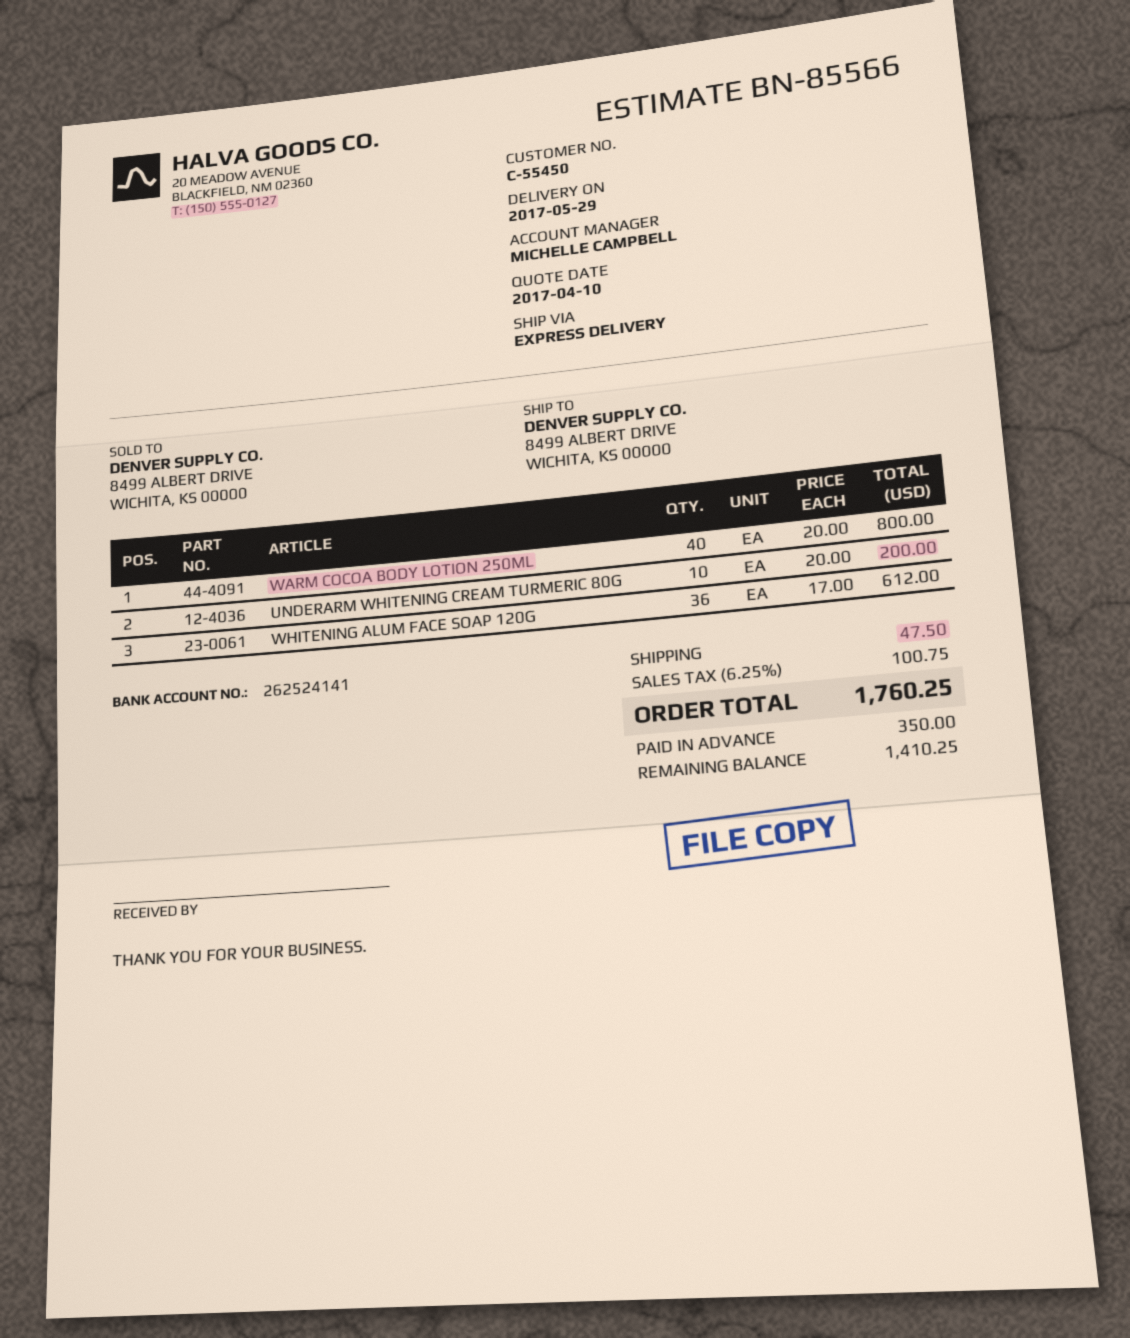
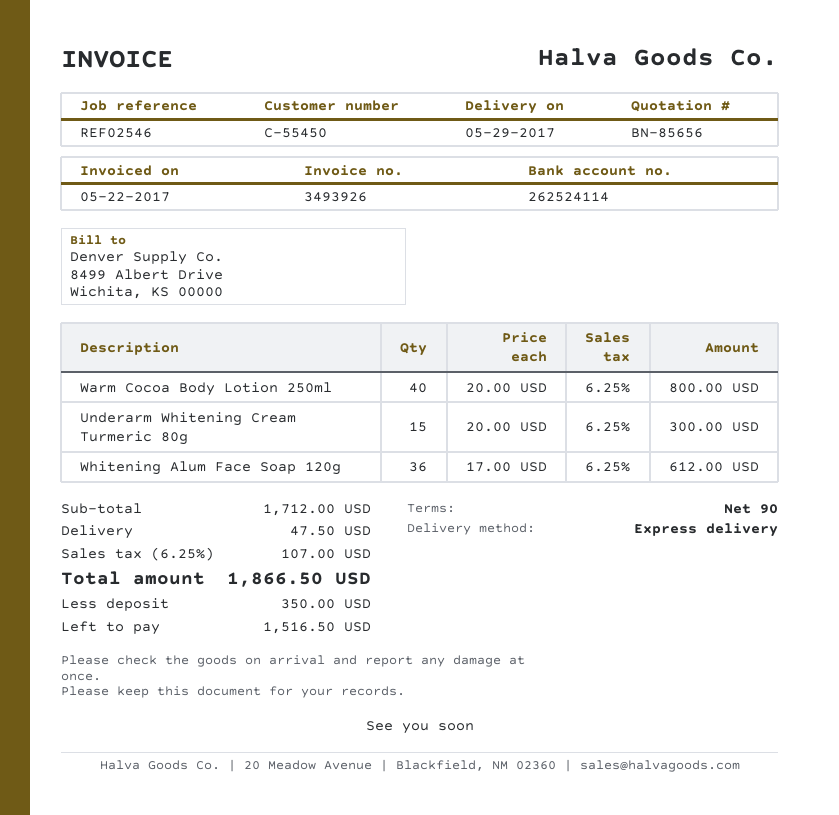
quote number: BN-85566 -> BN-85656
bank account: 262524141 -> 262524114
UNDERARM WHITENING CREAM TURMERIC 80G: 10 x 20.00 = 200.00 -> 15 x 20.00 = 300.00
tax: 6.25% = 100.75 -> 6.25% = 107.00
total: 1760.25 -> 1866.50
balance: 1410.25 -> 1516.50

